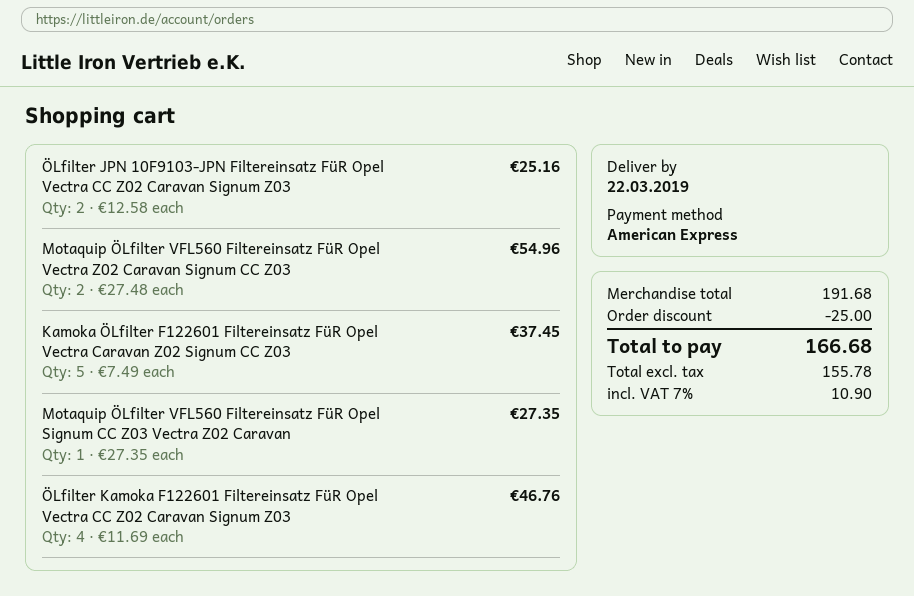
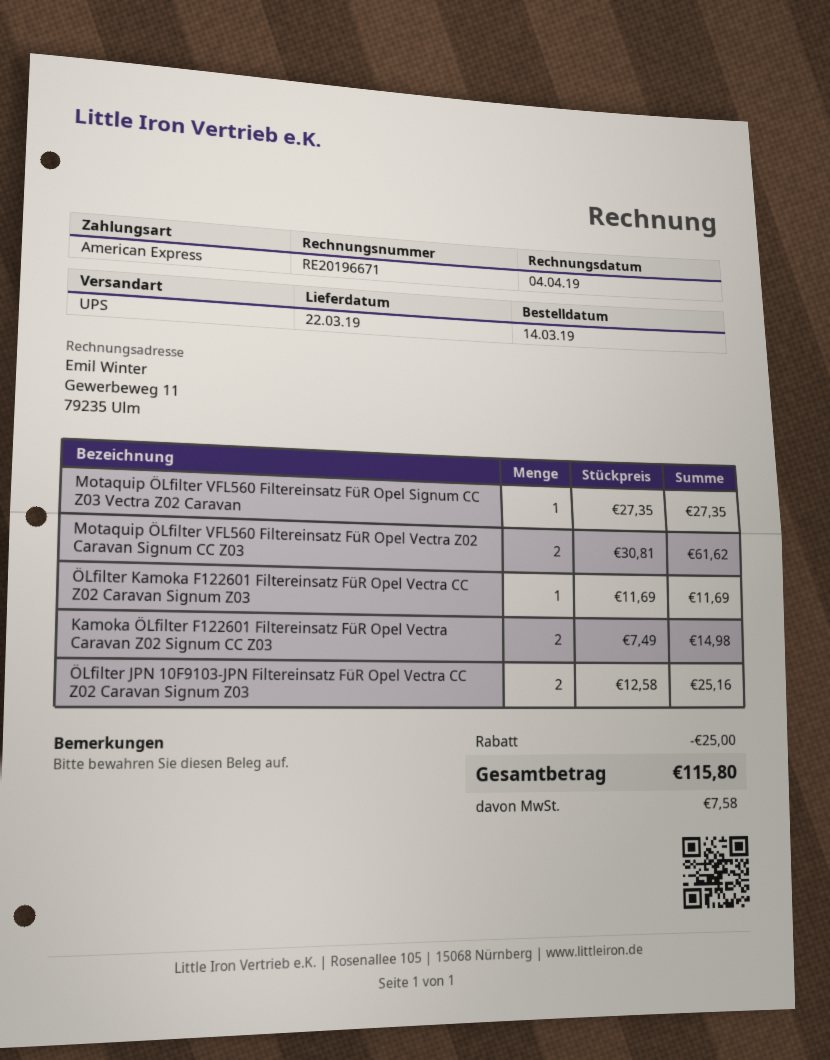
Motaquip ÖLfilter VFL560 Filtereinsatz FüR Opel Vectra Z02 Caravan Signum CC Z03: 2 x 27.48 = 54.96 -> 2 x 30.81 = 61.62
Kamoka ÖLfilter F122601 Filtereinsatz FüR Opel Vectra Caravan Z02 Signum CC Z03: 5 x 7.49 = 37.45 -> 2 x 7.49 = 14.98
ÖLfilter Kamoka F122601 Filtereinsatz FüR Opel Vectra CC Z02 Caravan Signum Z03: 4 x 11.69 = 46.76 -> 1 x 11.69 = 11.69
tax: 10.90 -> 7.58
total: 166.68 -> 115.80

